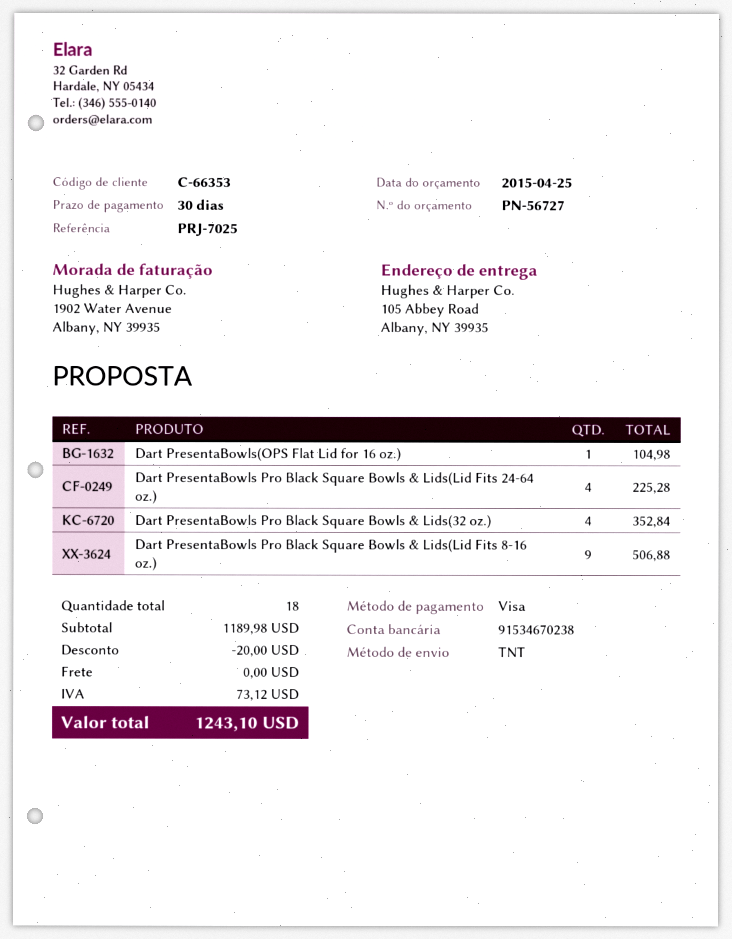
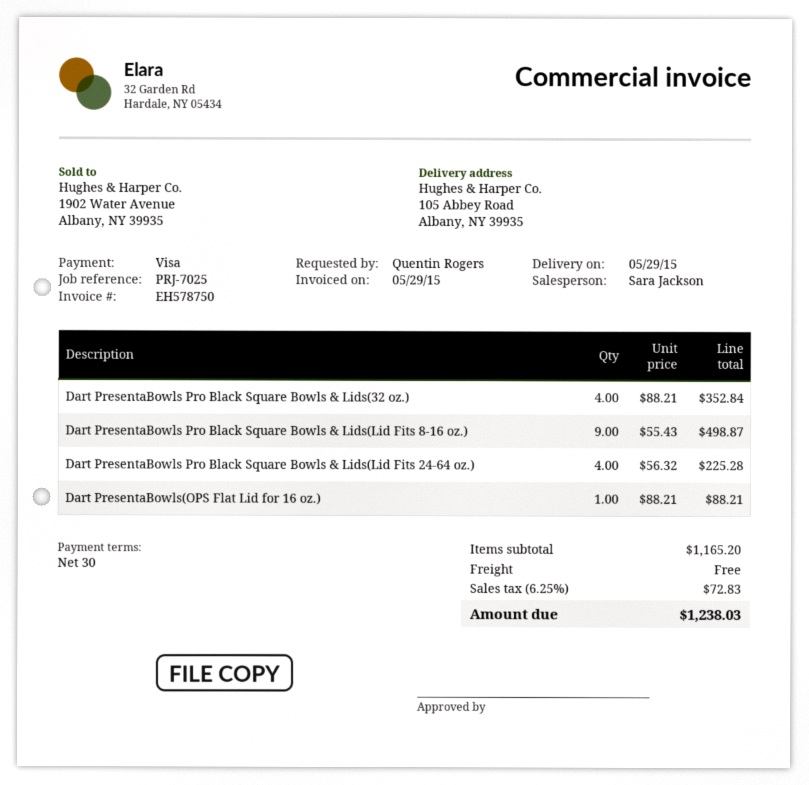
Dart PresentaBowls(OPS Flat Lid for 16 oz.): 1 for 104.98 -> 1 for 88.21
Dart PresentaBowls Pro Black Square Bowls & Lids(Lid Fits 8-16 oz.): 9 for 506.88 -> 9 for 498.87
subtotal: 1189.98 -> 1165.20
discount: 20.00 -> none
tax: 73.12 -> 72.83
total: 1243.10 -> 1238.03

